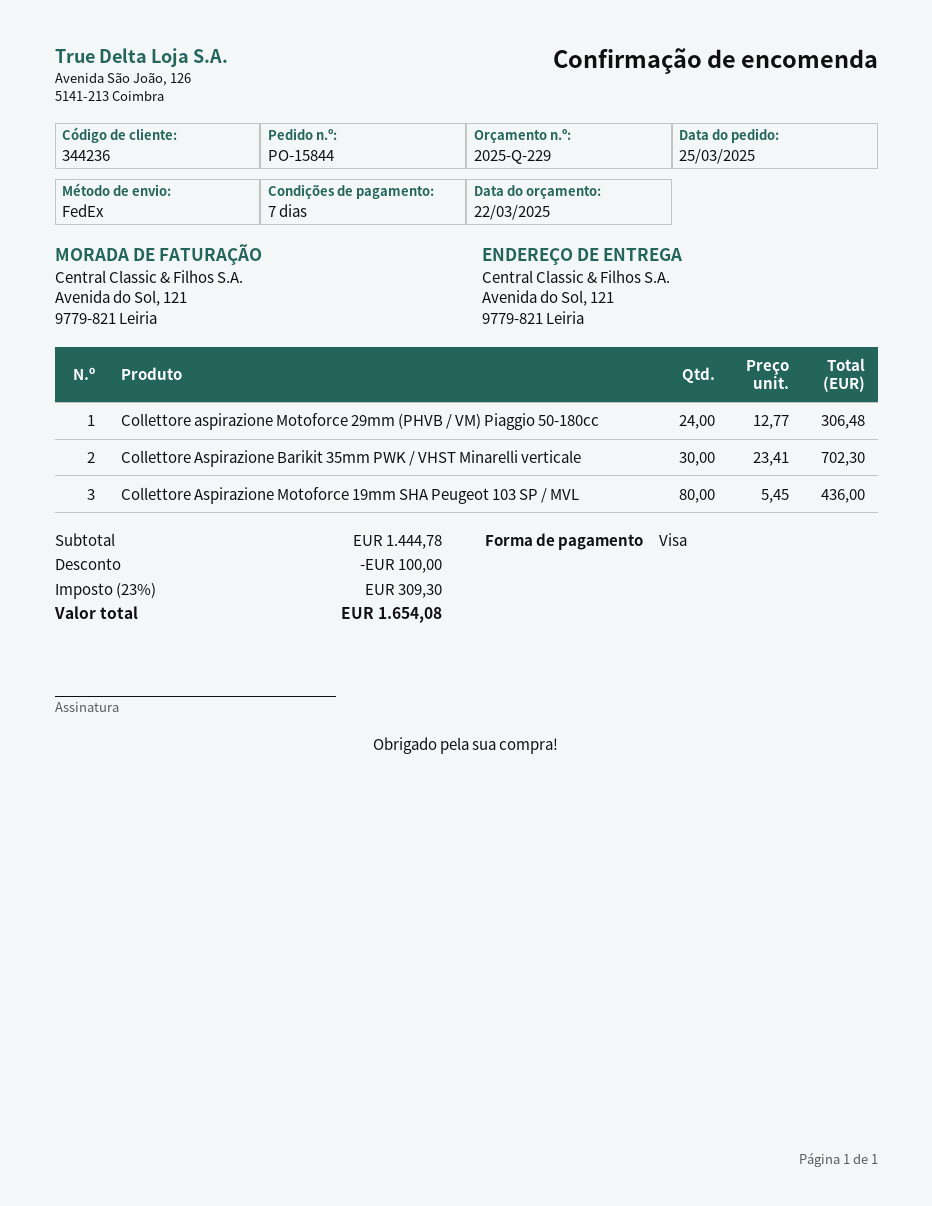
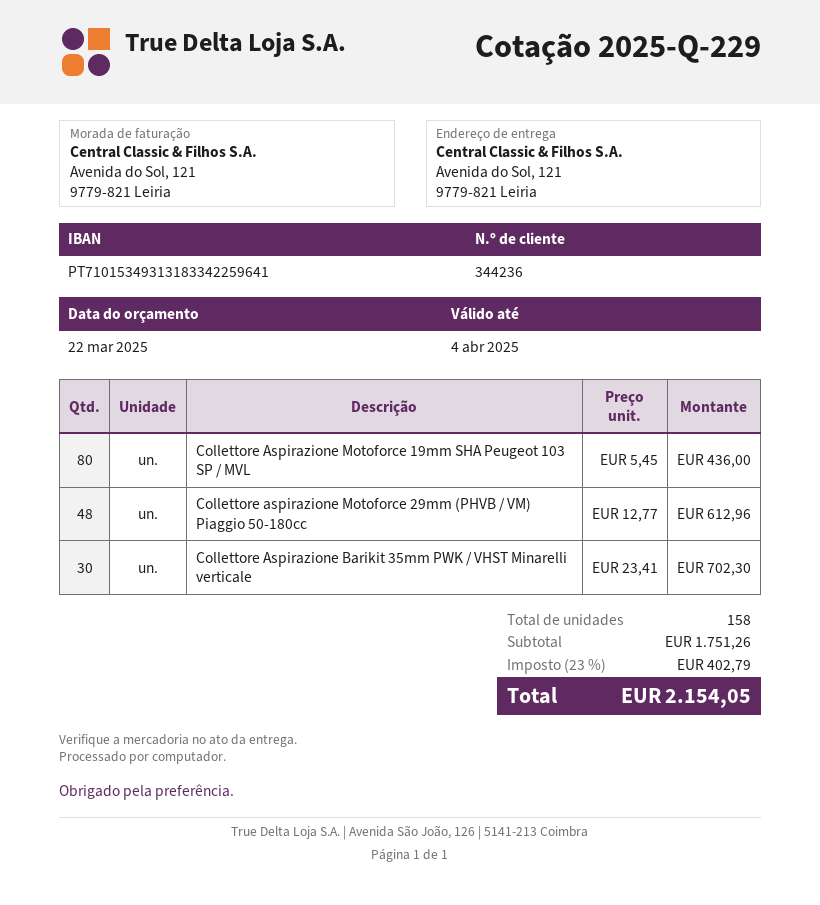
Collettore aspirazione Motoforce 29mm (PHVB / VM) Piaggio 50-180cc: 24 x 12.77 = 306.48 -> 48 x 12.77 = 612.96
subtotal: 1444.78 -> 1751.26
discount: 100.00 -> none
tax: 23% = 309.30 -> 23% = 402.79
total: 1654.08 -> 2154.05

